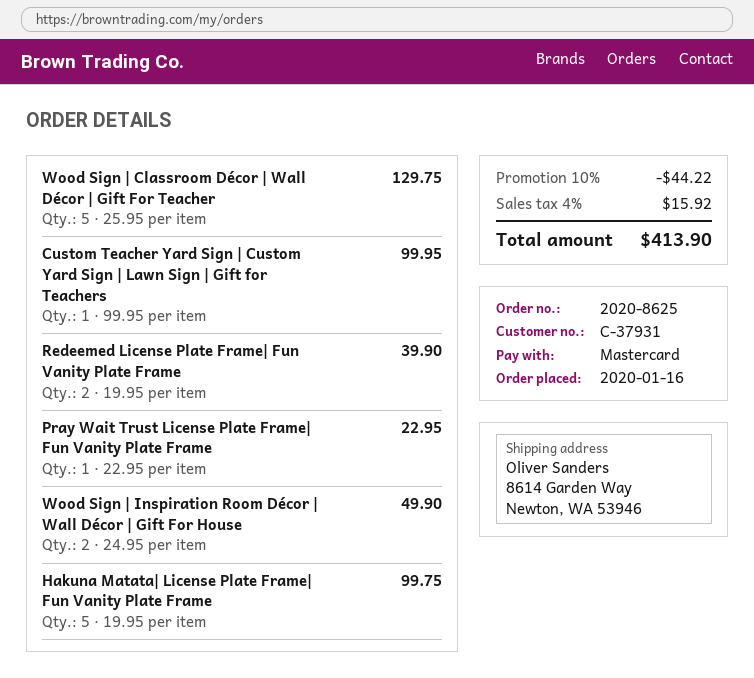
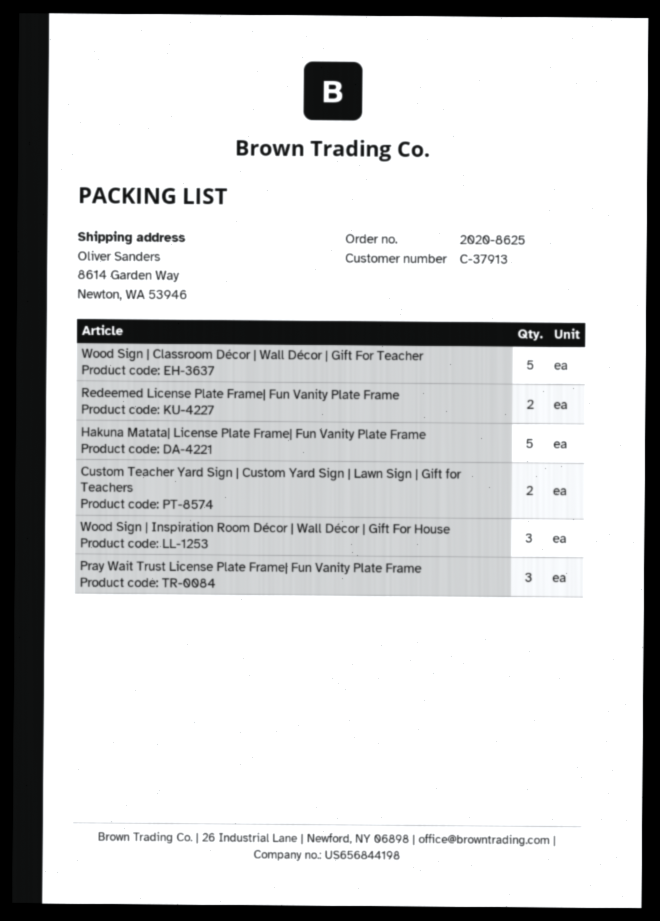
customer number: C-37931 -> C-37913
Custom Teacher Yard Sign | Custom Yard Sign | Lawn Sign | Gift for Teachers: 1 -> 2
Pray Wait Trust License Plate Frame| Fun Vanity Plate Frame: 1 -> 3
Wood Sign | Inspiration Room Décor | Wall Décor | Gift For House: 2 -> 3

